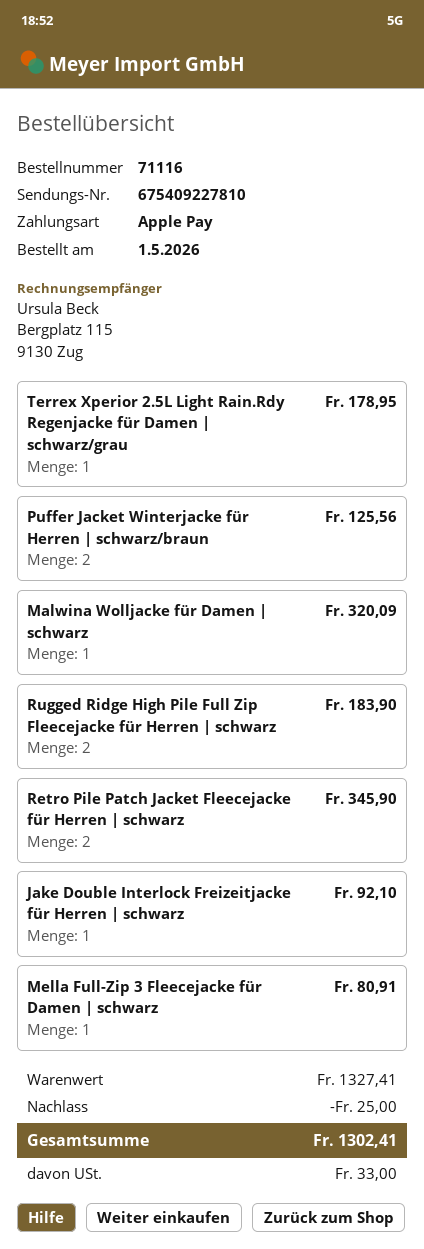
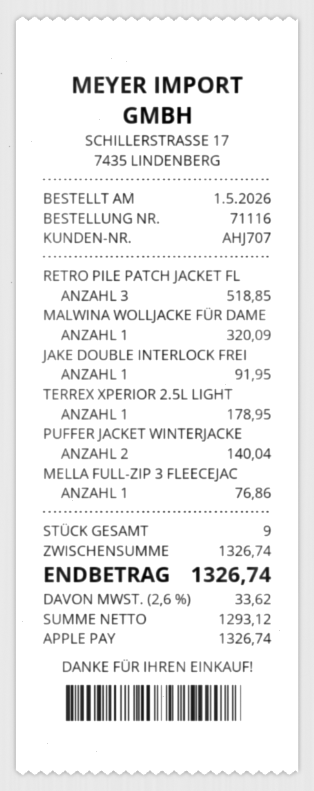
Puffer Jacket Winterjacke für Herren | schwarz/braun: 2 for 125.56 -> 2 for 140.04
Rugged Ridge High Pile Full Zip Fleecejacke für Herren | schwarz: 2 for 183.90 -> none
Retro Pile Patch Jacket Fleecejacke für Herren | schwarz: 2 for 345.90 -> 3 for 518.85
Jake Double Interlock Freizeitjacke für Herren | schwarz: 1 for 92.10 -> 1 for 91.95
Mella Full-Zip 3 Fleecejacke für Damen | schwarz: 1 for 80.91 -> 1 for 76.86
subtotal: 1327.41 -> 1326.74
discount: 25.00 -> none
tax: 33.00 -> 33.62
total: 1302.41 -> 1326.74

